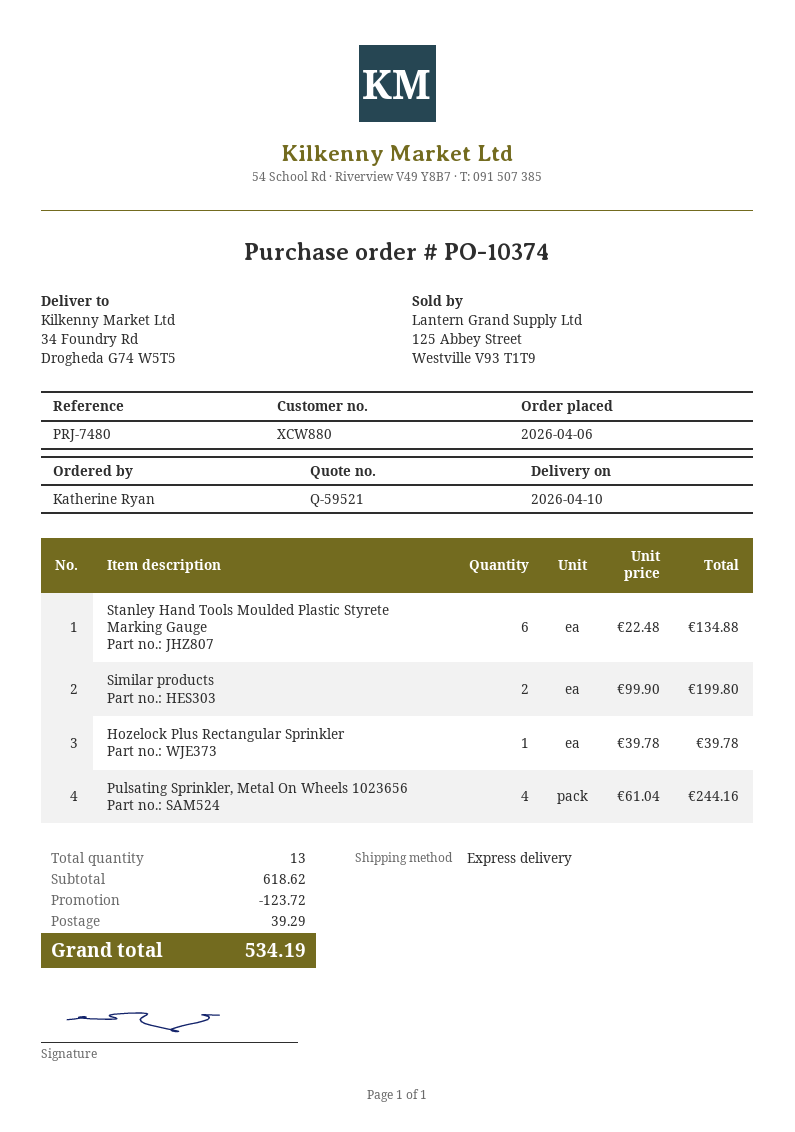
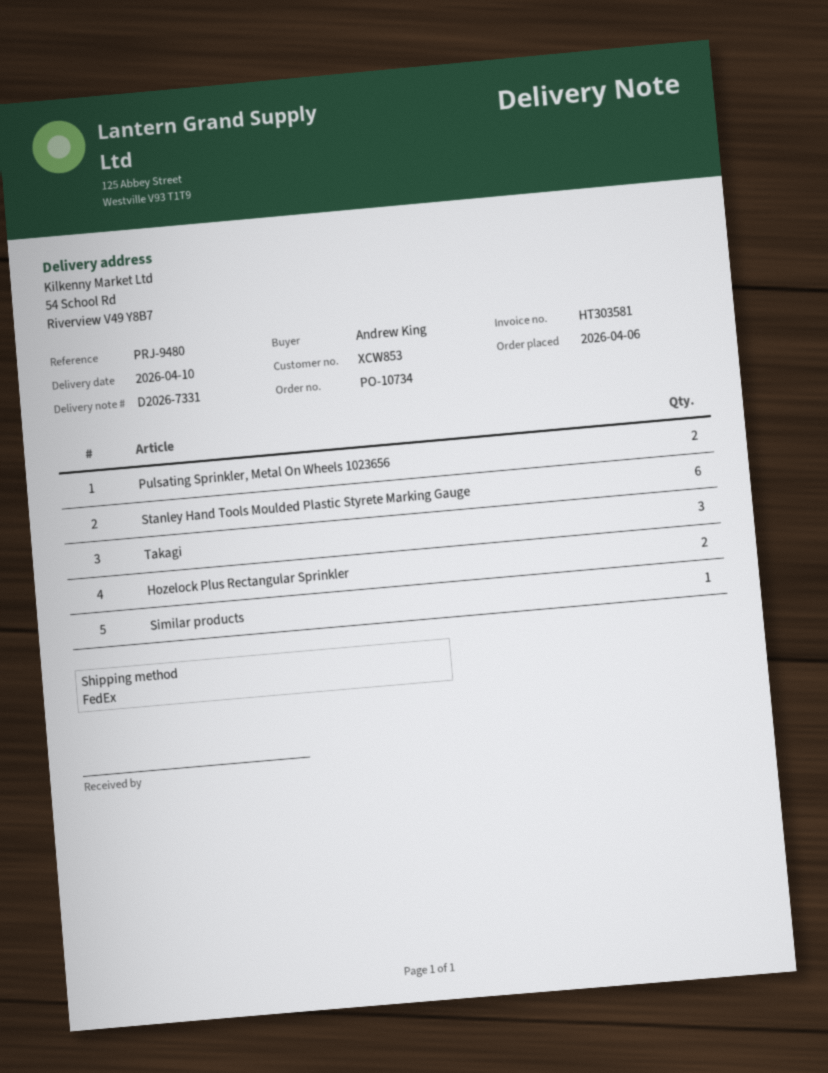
order number: PO-10374 -> PO-10734
customer number: XCW880 -> XCW853
reference: PRJ-7480 -> PRJ-9480
ordered by: Katherine Ryan -> Andrew King
shipping method: express -> FedEx
ship to: 34 Foundry Rd, Drogheda G74 W5T5 -> 54 School Rd, Riverview V49 Y8B7
Similar products: 2 -> 1
Hozelock Plus Rectangular Sprinkler: 1 -> 2
Pulsating Sprinkler, Metal On Wheels 1023656: 4 -> 2
Takagi: none -> 3

